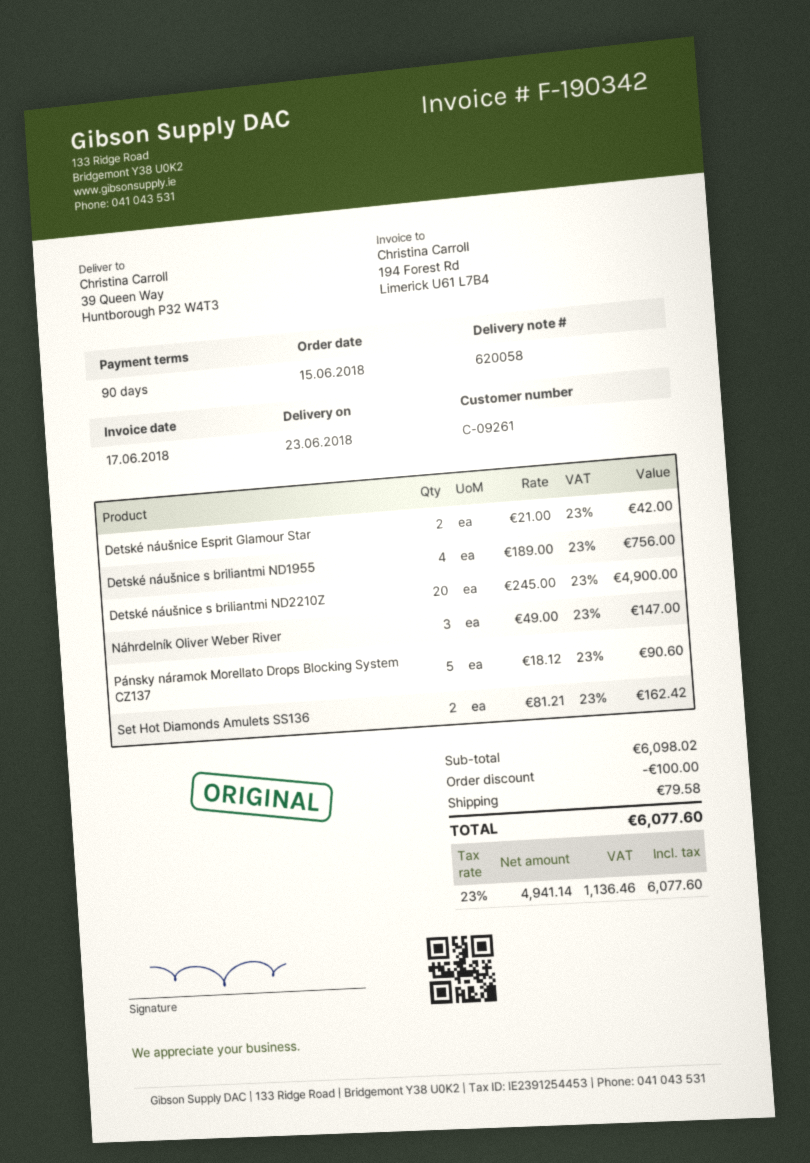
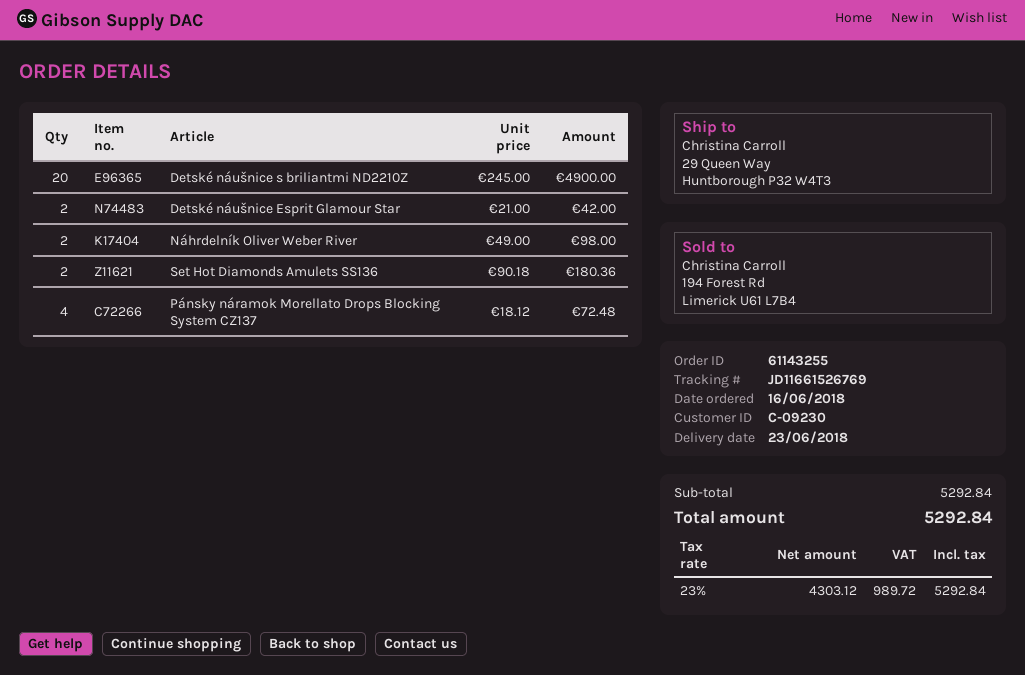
order date: 2018-06-15 -> 2018-06-16
customer number: C-09261 -> C-09230
ship to: 39 Queen Way, Huntborough P32 W4T3 -> 29 Queen Way, Huntborough P32 W4T3
Detské náušnice s briliantmi ND1955: 4 x 189.00 = 756.00 -> none
Náhrdelník Oliver Weber River: 3 x 49.00 = 147.00 -> 2 x 49.00 = 98.00
Pánsky náramok Morellato Drops Blocking System CZ137: 5 x 18.12 = 90.60 -> 4 x 18.12 = 72.48
Set Hot Diamonds Amulets SS136: 2 x 81.21 = 162.42 -> 2 x 90.18 = 180.36
subtotal: 6098.02 -> 5292.84
discount: 100.00 -> none
shipping: 79.58 -> none
net: 4941.14 -> 4303.12
tax: 23% = 1136.46 -> 23% = 989.72
total: 6077.60 -> 5292.84

